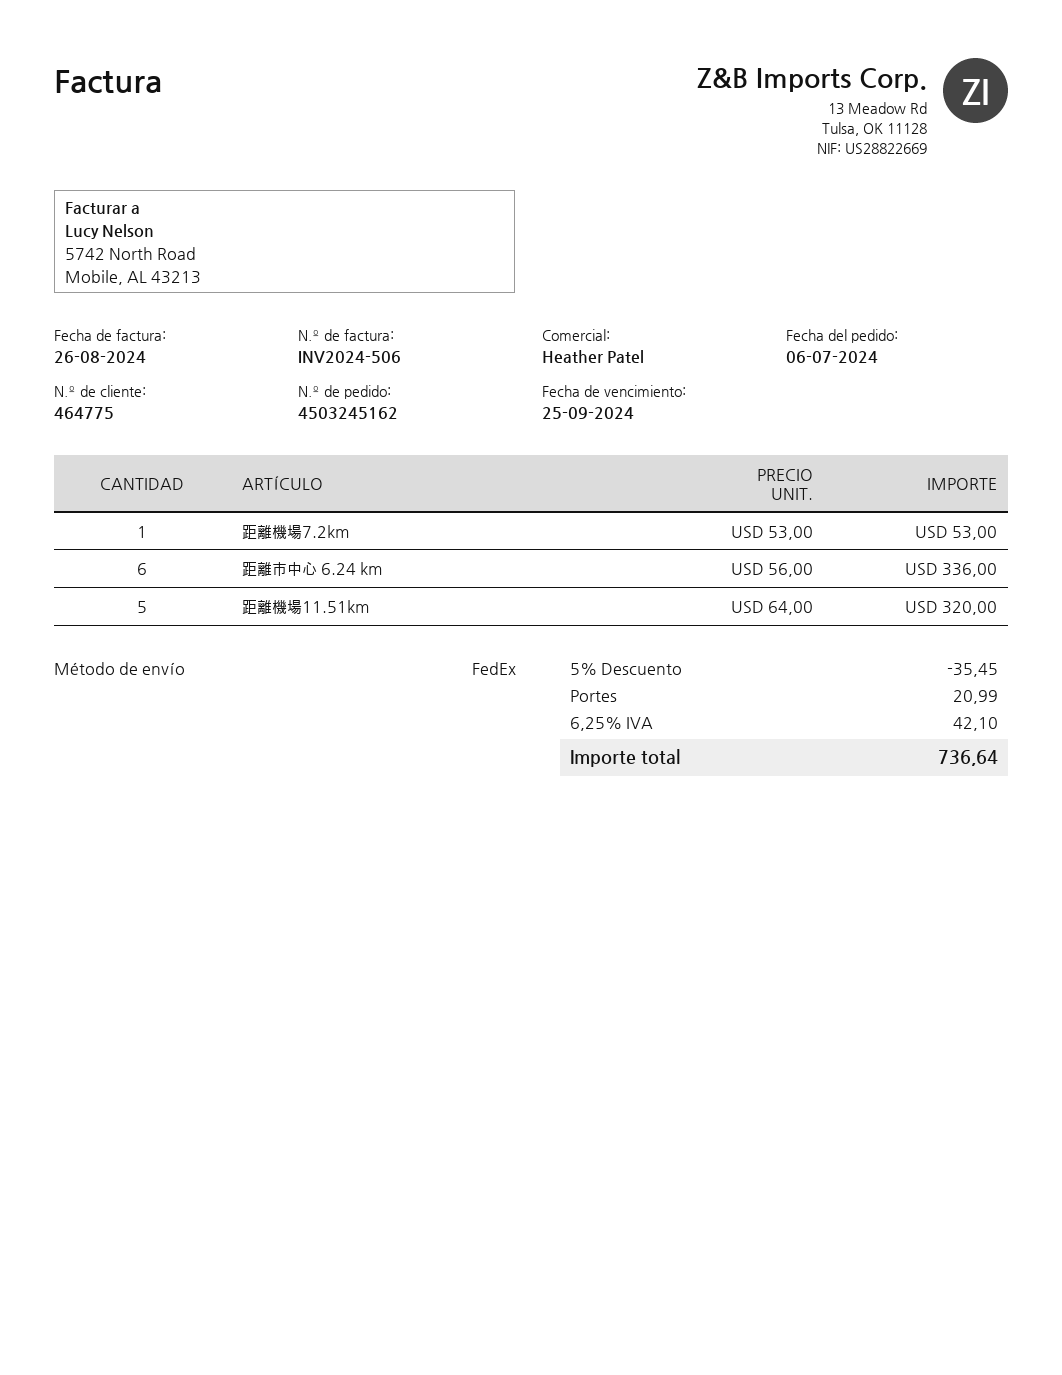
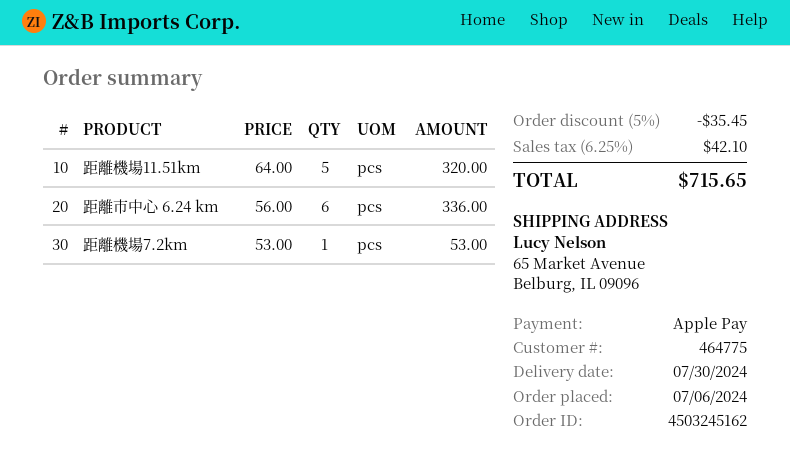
shipping: 20.99 -> none
total: 736.64 -> 715.65

